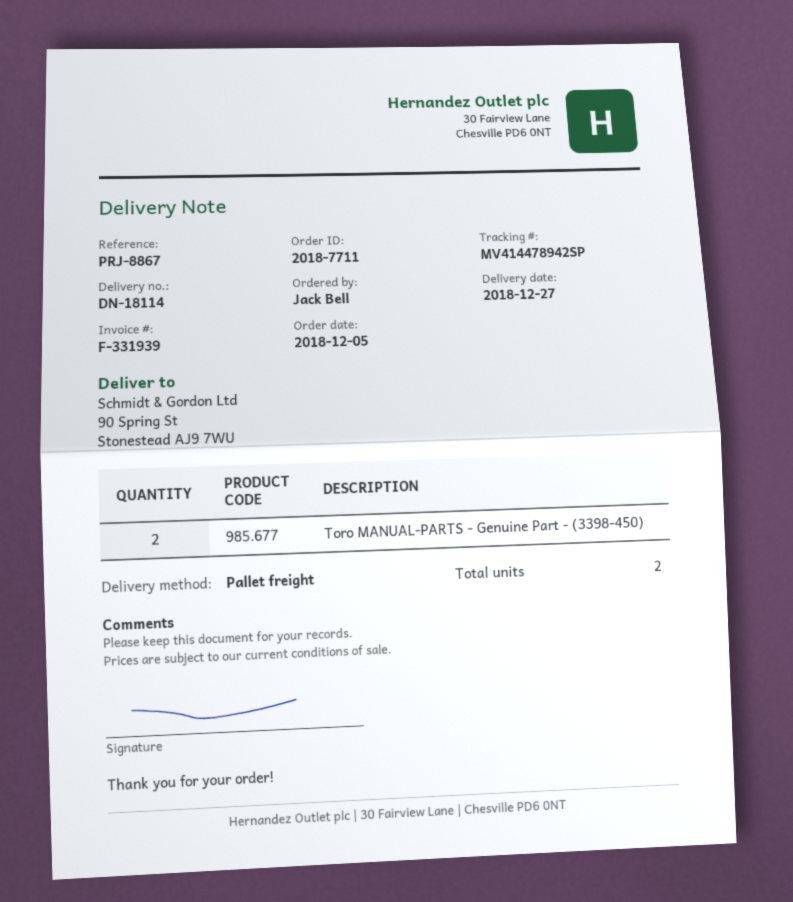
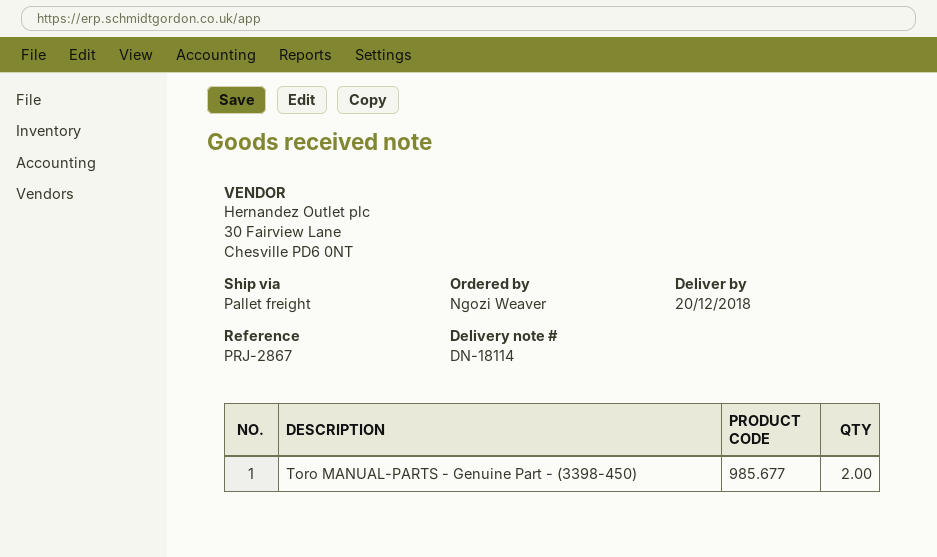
delivery date: 2018-12-27 -> 2018-12-20
reference: PRJ-8867 -> PRJ-2867
ordered by: Jack Bell -> Ngozi Weaver

